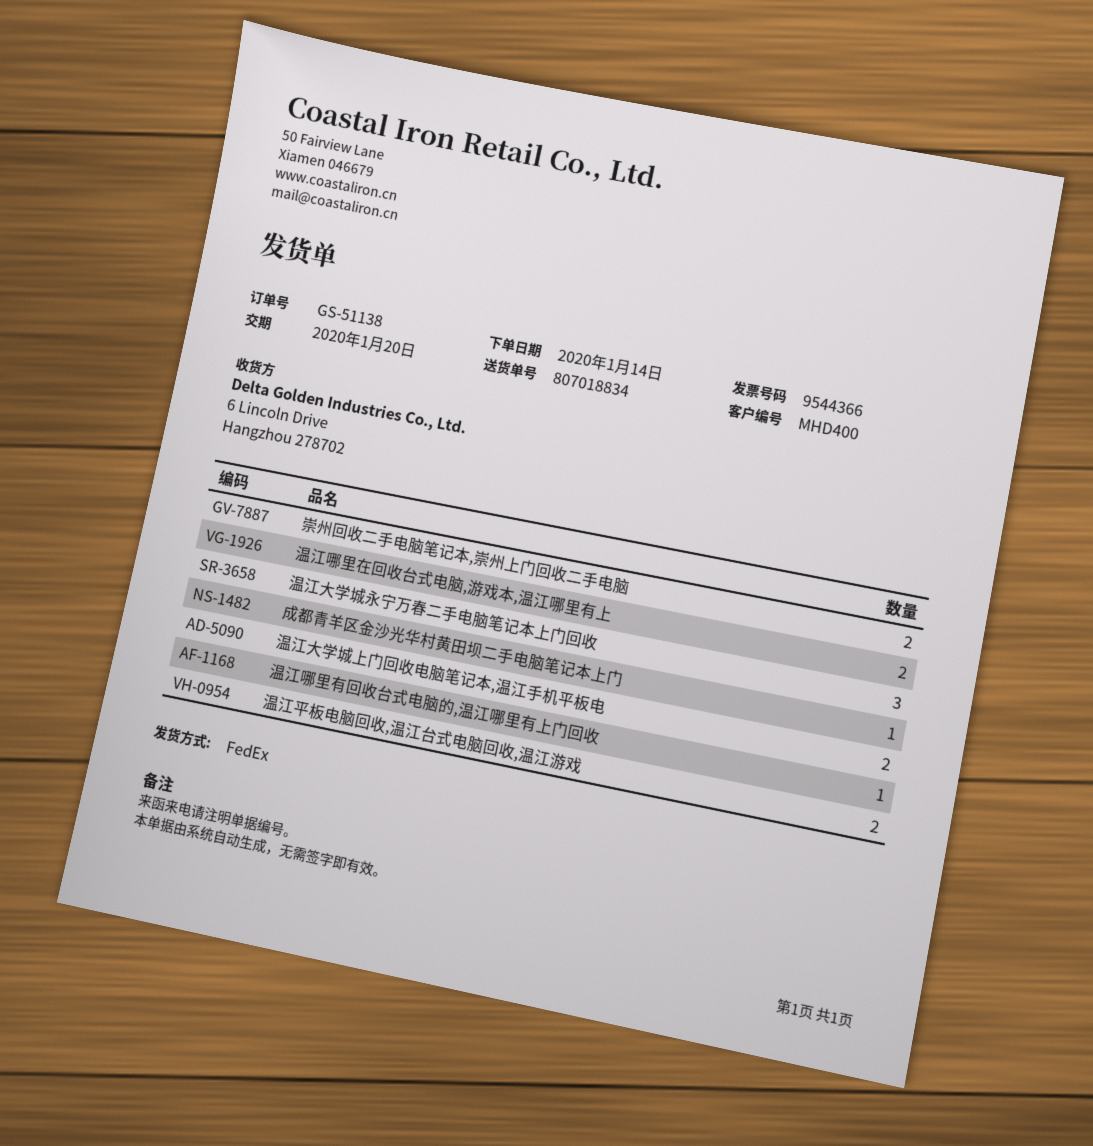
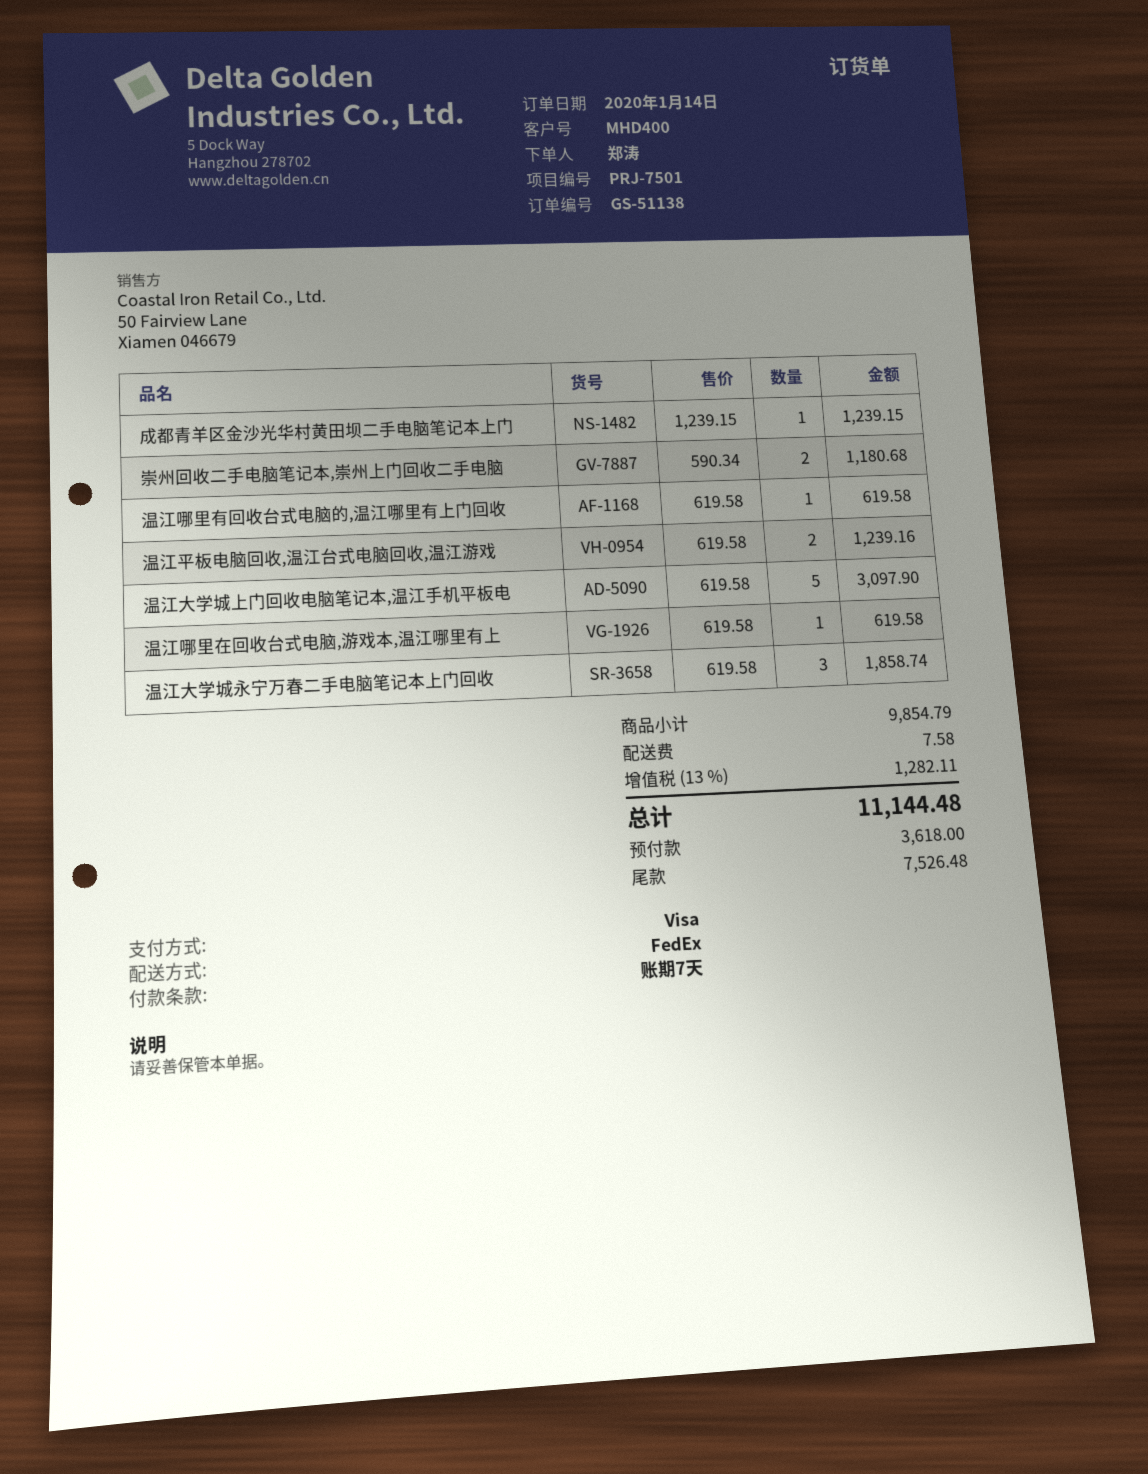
温江哪里在回收台式电脑,游戏本,温江哪里有上: 2 -> 1
温江大学城上门回收电脑笔记本,温江手机平板电: 2 -> 5

